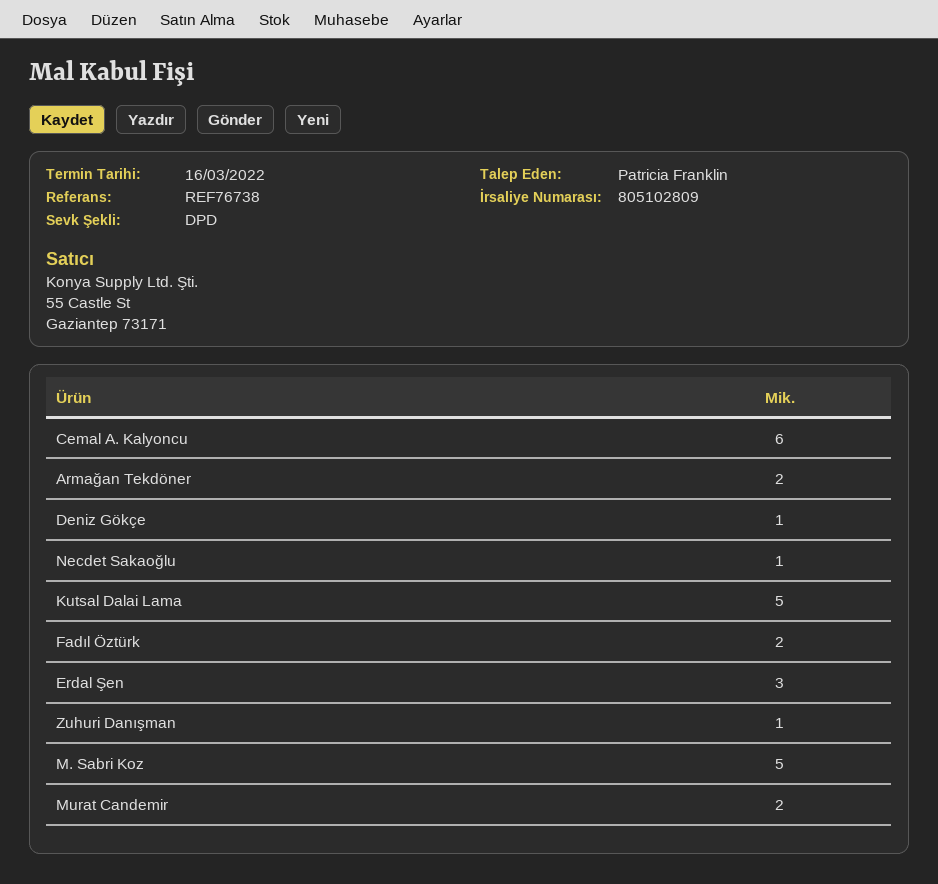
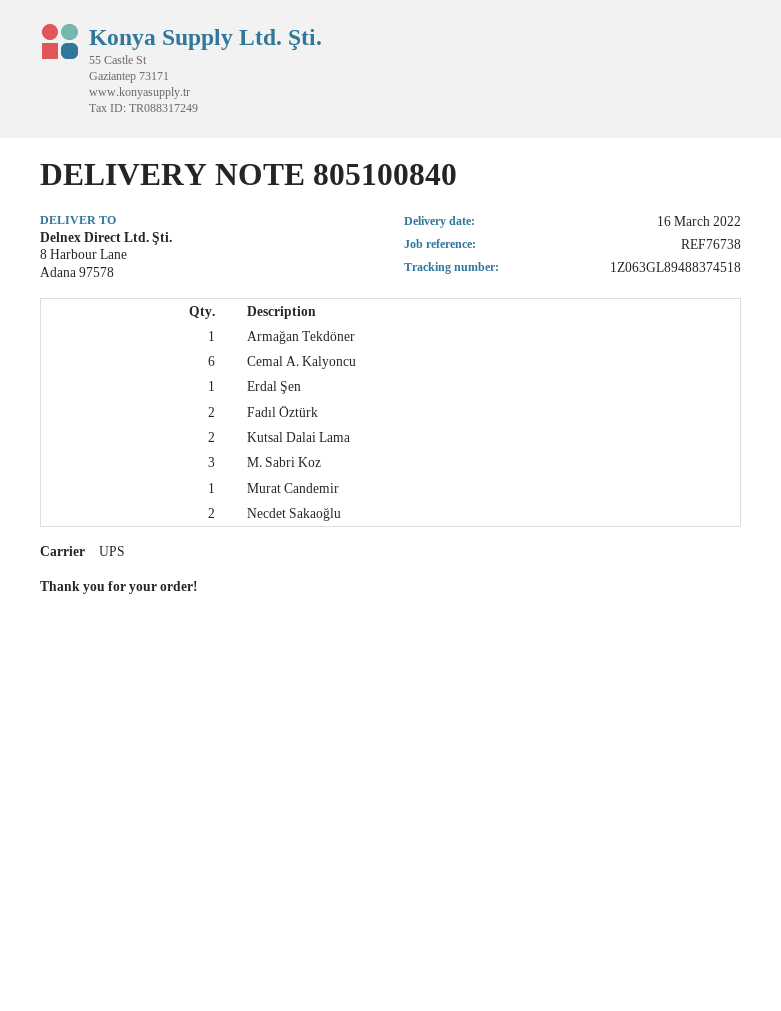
delivery note number: 805102809 -> 805100840
shipping method: DPD -> UPS
Armağan Tekdöner: 2 -> 1
Deniz Gökçe: 1 -> none
Necdet Sakaoğlu: 1 -> 2
Kutsal Dalai Lama: 5 -> 2
Erdal Şen: 3 -> 1
Zuhuri Danışman: 1 -> none
M. Sabri Koz: 5 -> 3
Murat Candemir: 2 -> 1

